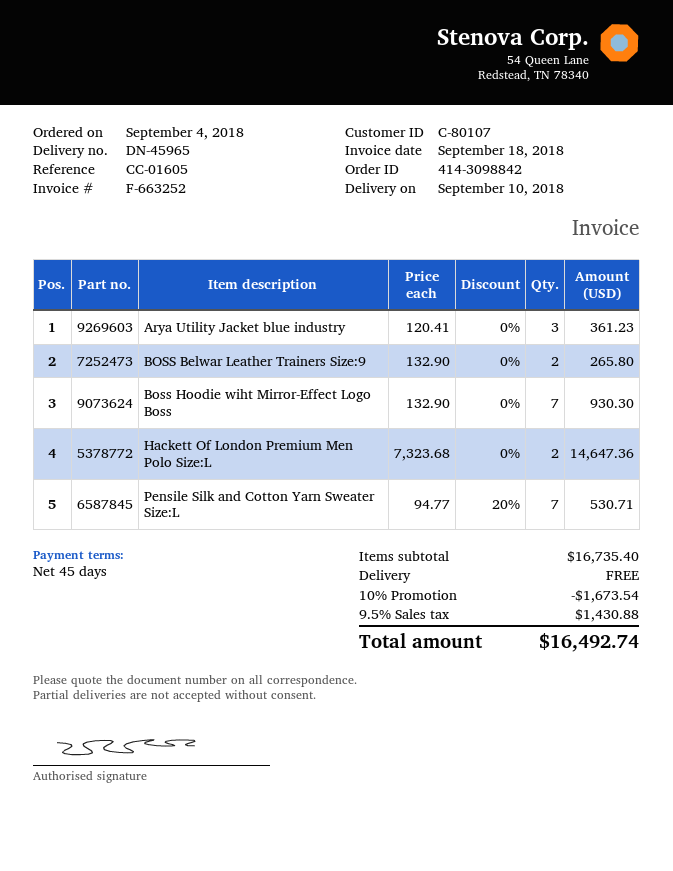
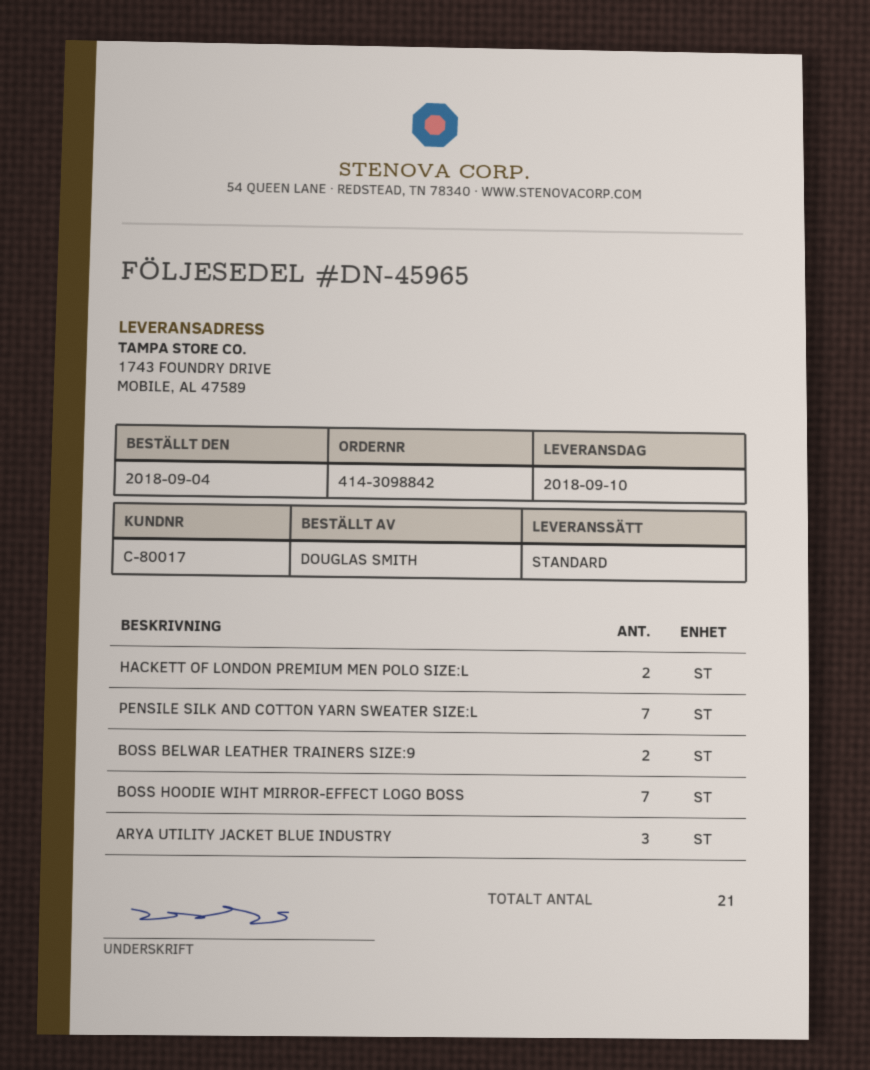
customer number: C-80107 -> C-80017

